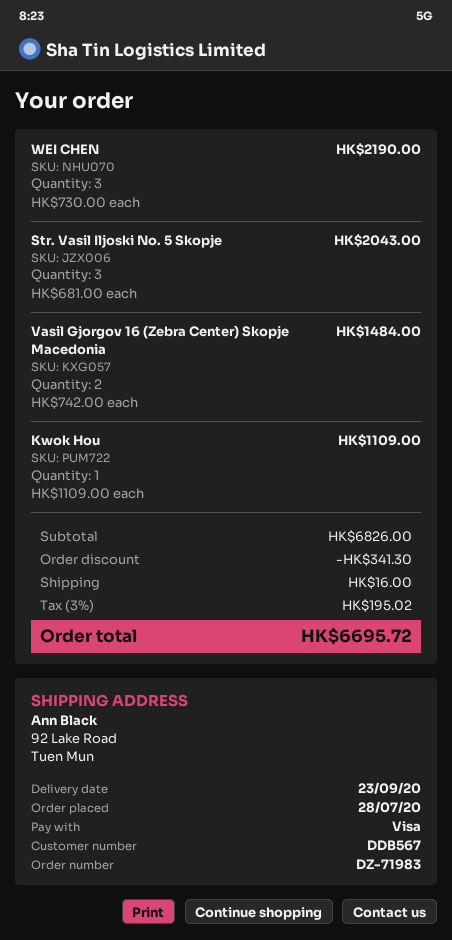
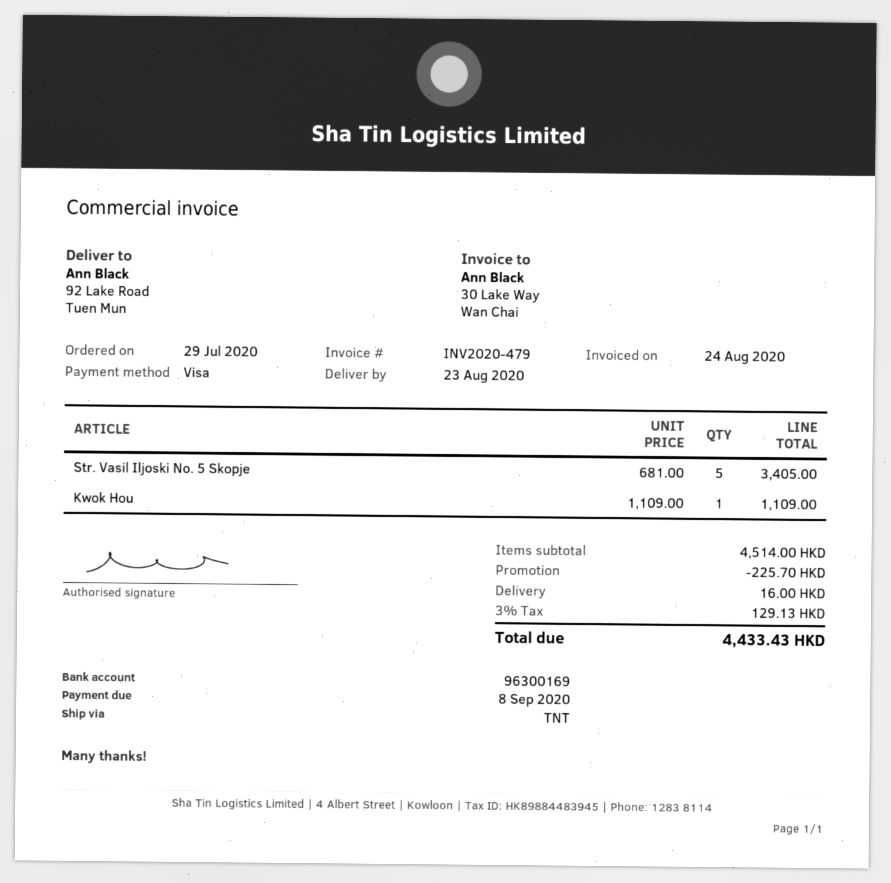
order date: 2020-07-28 -> 2020-07-29
delivery date: 2020-09-23 -> 2020-08-23
WEI CHEN: 3 x 730.00 = 2190.00 -> none
Str. Vasil Iljoski No. 5 Skopje: 3 x 681.00 = 2043.00 -> 5 x 681.00 = 3405.00
Vasil Gjorgov 16 (Zebra Center) Skopje Macedonia: 2 x 742.00 = 1484.00 -> none
subtotal: 6826.00 -> 4514.00
discount: 341.30 -> 225.70
tax: 3% = 195.02 -> 3% = 129.13
total: 6695.72 -> 4433.43

